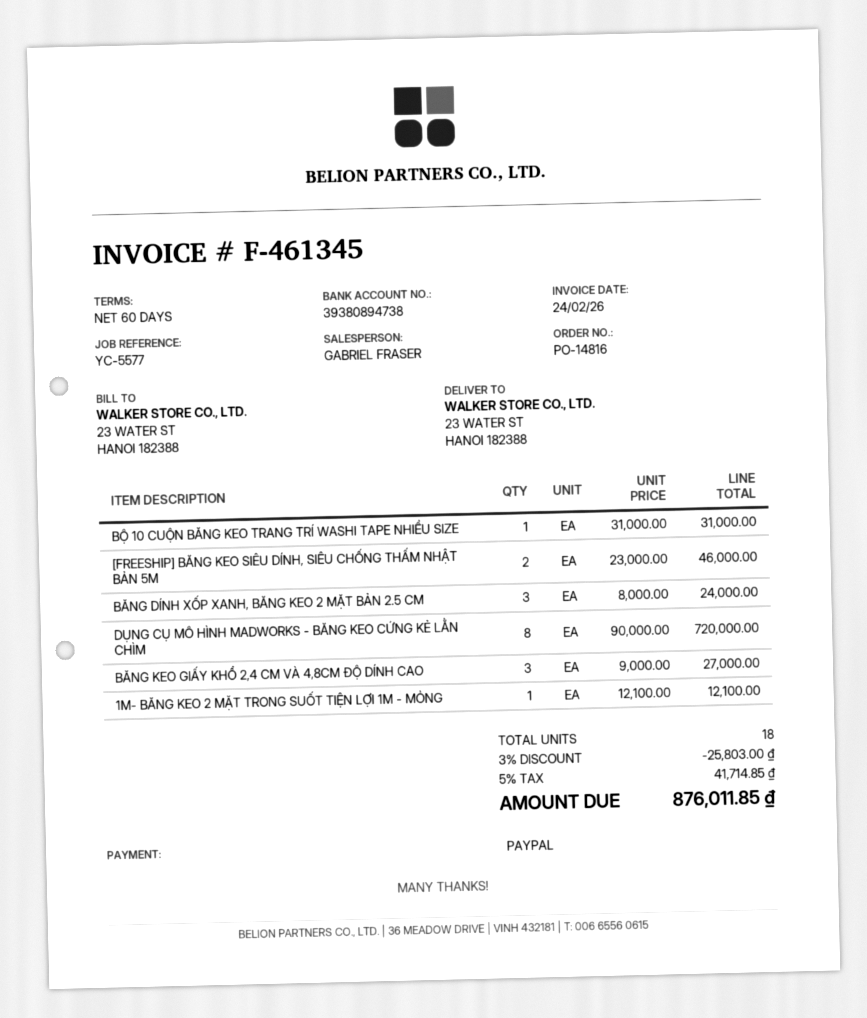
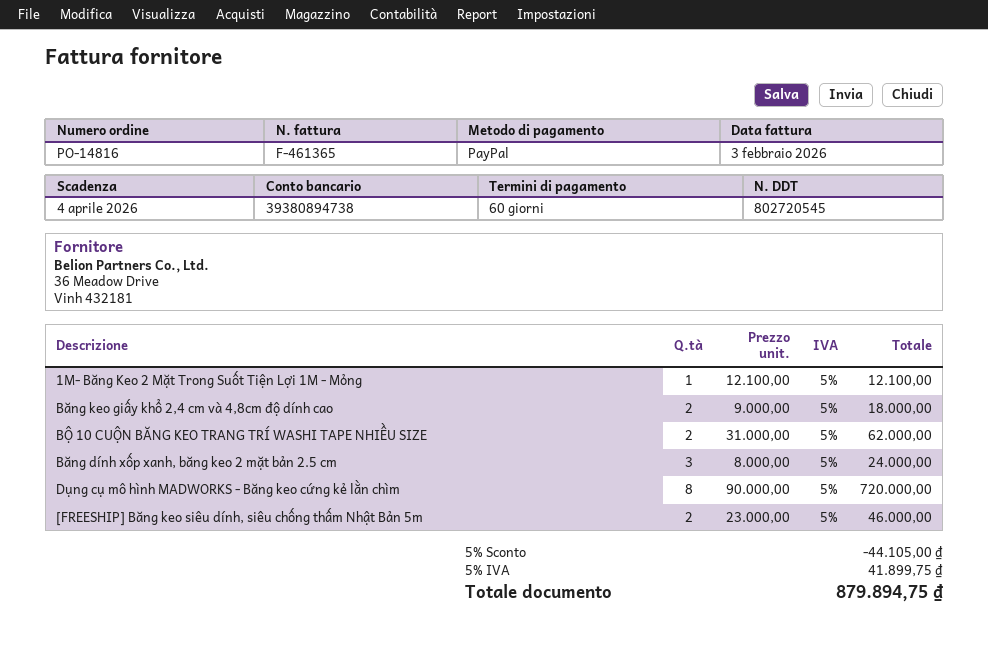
invoice number: F-461345 -> F-461365
invoice date: 2026-02-24 -> 2026-02-03
BỘ 10 CUỘN BĂNG KEO TRANG TRÍ WASHI TAPE NHIỀU SIZE: 1 x 31000.00 = 31000.00 -> 2 x 31000.00 = 62000.00
BĂNG KEO GIẤY KHỔ 2,4 CM VÀ 4,8CM ĐỘ DÍNH CAO: 3 x 9000.00 = 27000.00 -> 2 x 9000.00 = 18000.00
discount: 3% = 25803.00 -> 5% = 44105.00
tax: 5% = 41714.85 -> 5% = 41899.75
total: 876011.85 -> 879894.75

